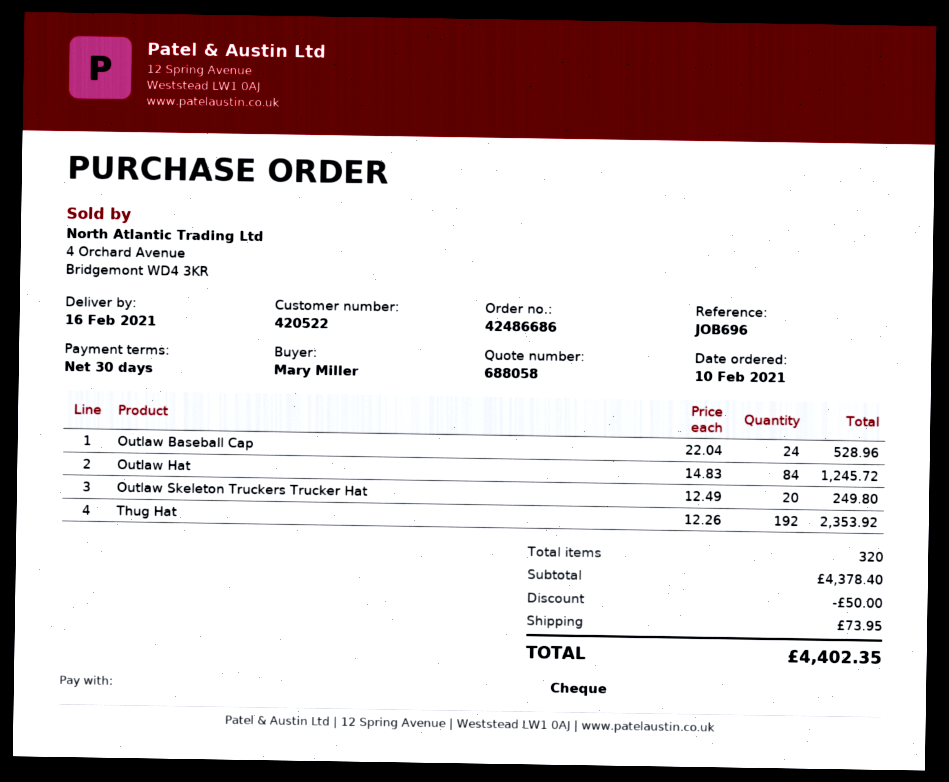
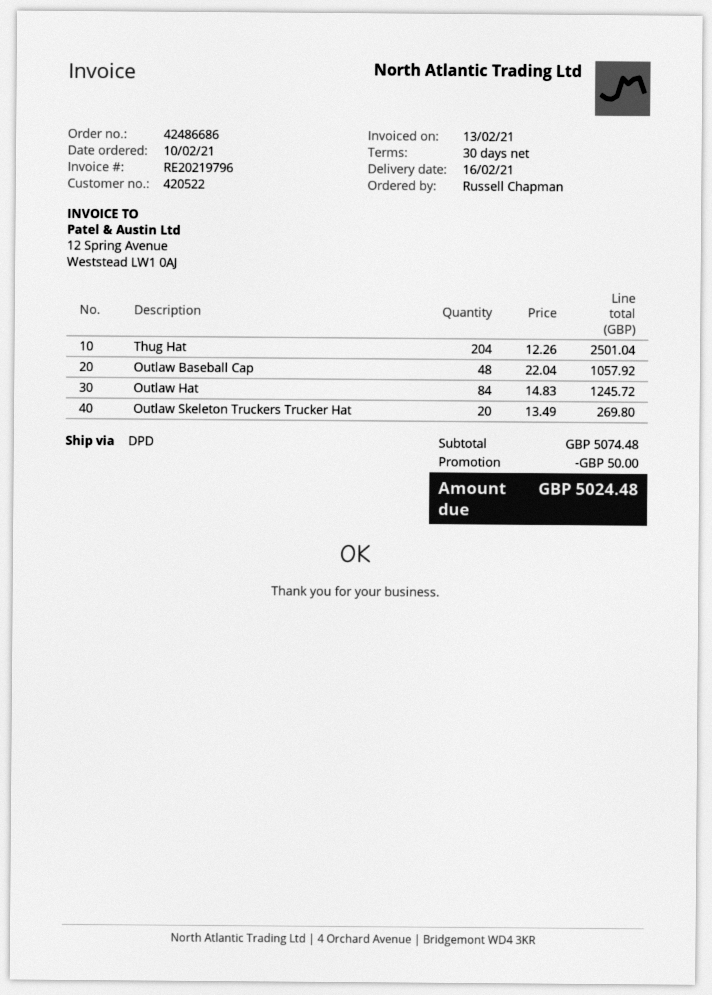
ordered by: Mary Miller -> Russell Chapman
Outlaw Baseball Cap: 24 x 22.04 = 528.96 -> 48 x 22.04 = 1057.92
Outlaw Skeleton Truckers Trucker Hat: 20 x 12.49 = 249.80 -> 20 x 13.49 = 269.80
Thug Hat: 192 x 12.26 = 2353.92 -> 204 x 12.26 = 2501.04
subtotal: 4378.40 -> 5074.48
shipping: 73.95 -> none
total: 4402.35 -> 5024.48

